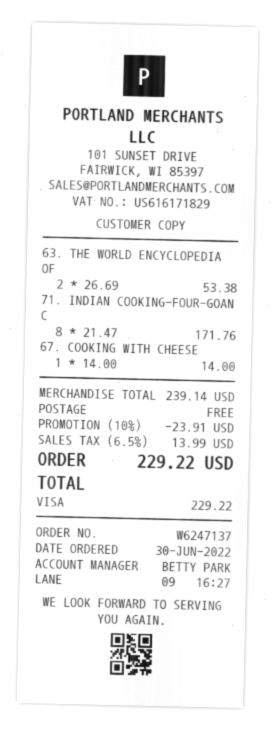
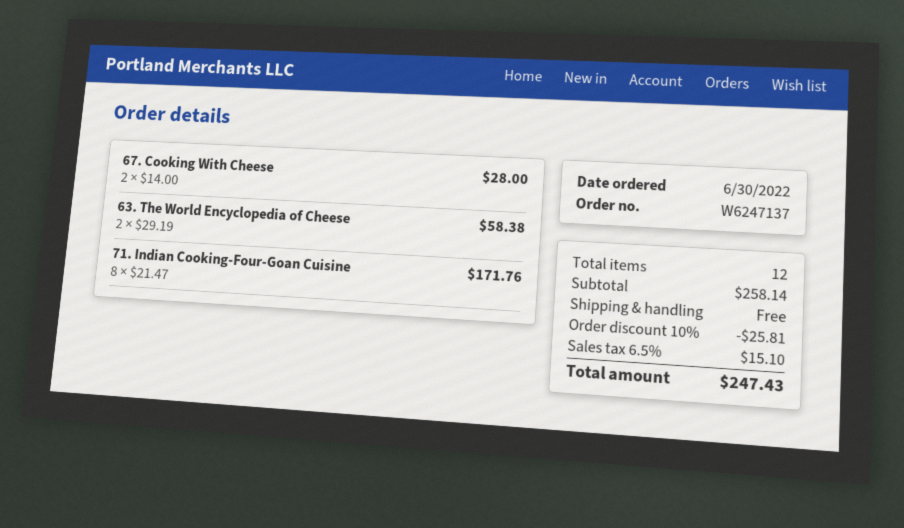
63. THE WORLD ENCYCLOPEDIA OF: 2 x 26.69 = 53.38 -> 2 x 29.19 = 58.38
67. COOKING WITH CHEESE: 1 x 14.00 = 14.00 -> 2 x 14.00 = 28.00
subtotal: 239.14 -> 258.14
discount: 10% = 23.91 -> 10% = 25.81
tax: 6.5% = 13.99 -> 6.5% = 15.10
total: 229.22 -> 247.43

